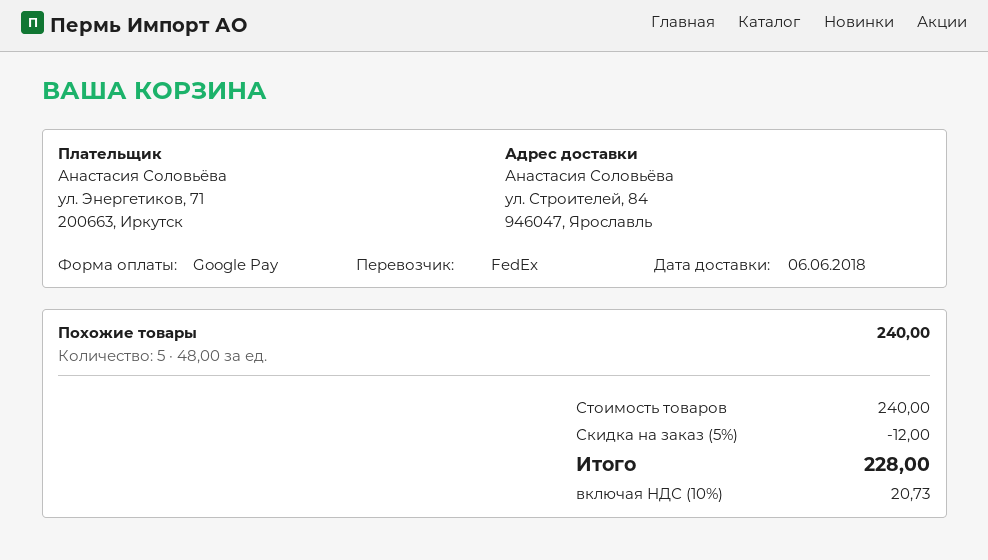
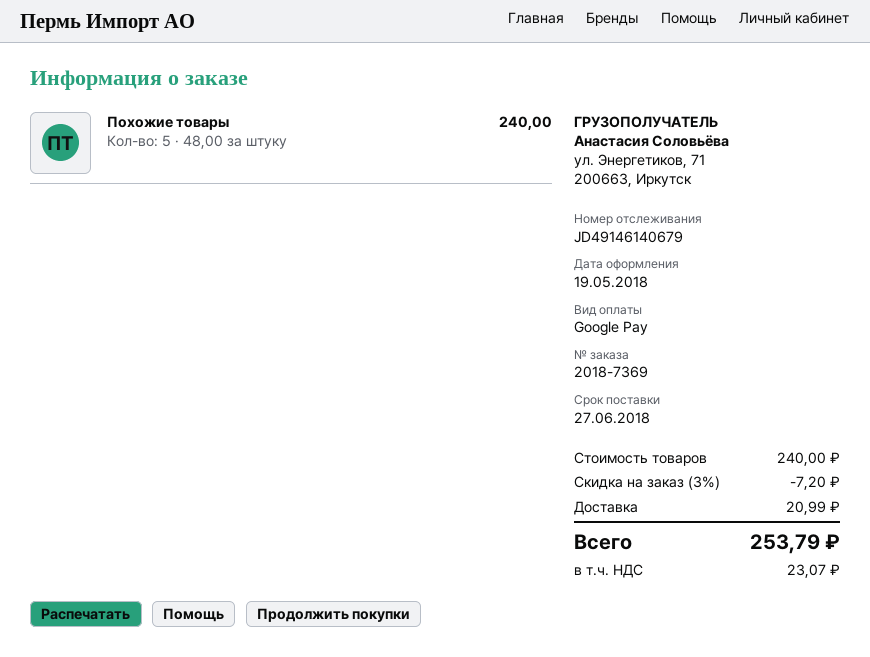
delivery date: 2018-06-06 -> 2018-06-27
ship to: ул. Строителей, 84, 946047, Ярославль -> ул. Энергетиков, 71, 200663, Иркутск
discount: 5% = 12.00 -> 3% = 7.20
shipping: none -> 20.99
tax: 20.73 -> 23.07
total: 228.00 -> 253.79

